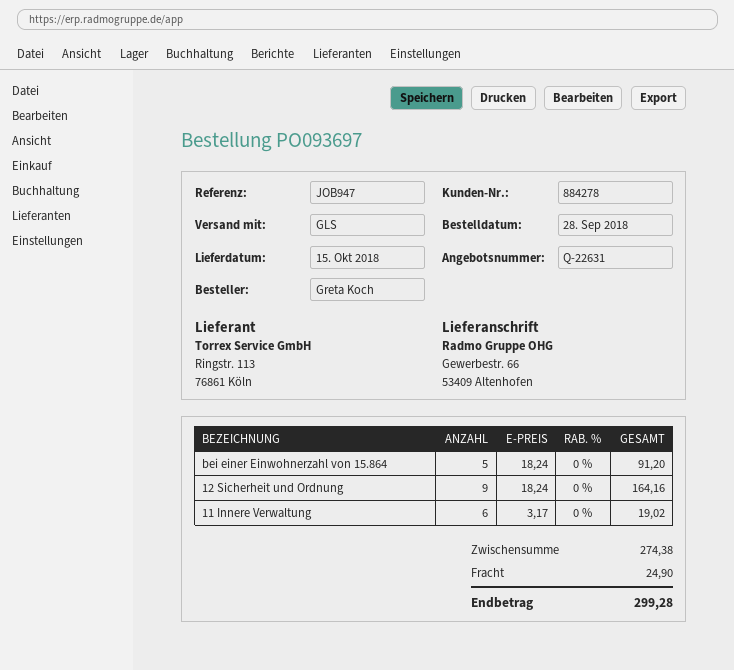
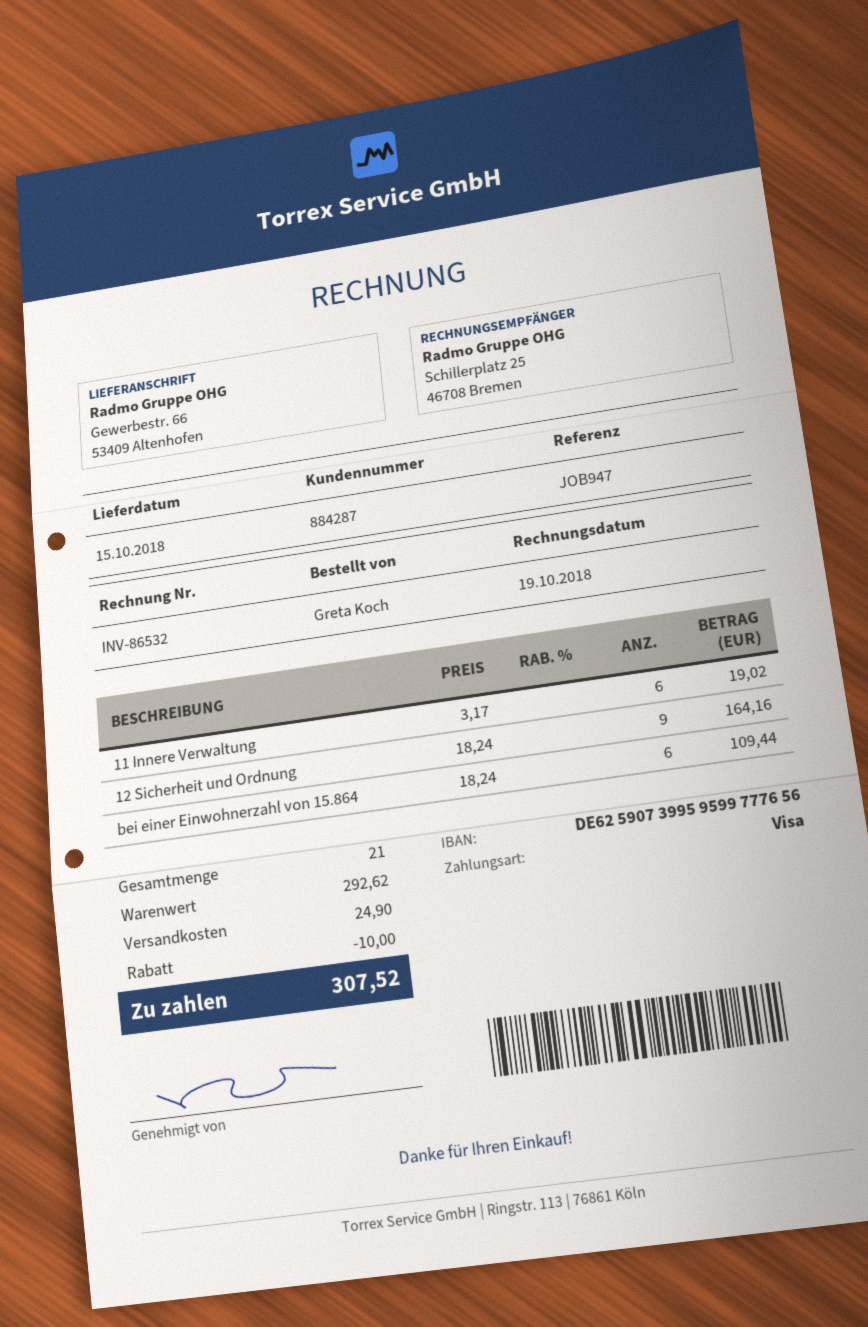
customer number: 884278 -> 884287
bei einer Einwohnerzahl von 15.864: 5 x 18.24 = 91.20 -> 6 x 18.24 = 109.44
subtotal: 274.38 -> 292.62
discount: none -> 10.00
total: 299.28 -> 307.52

